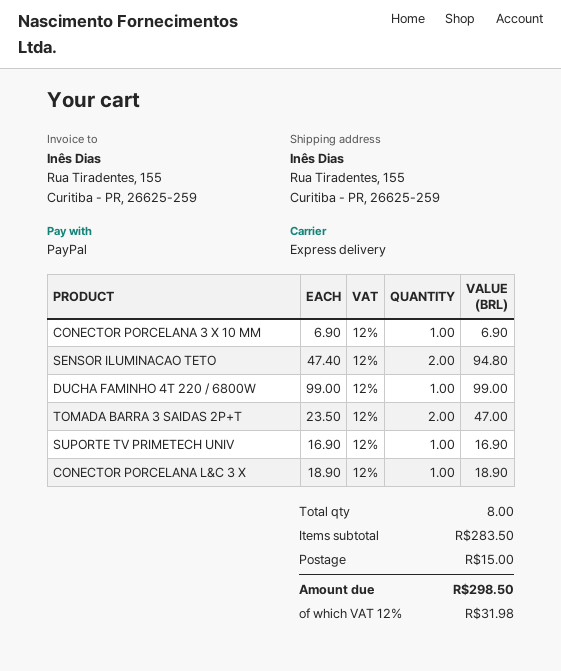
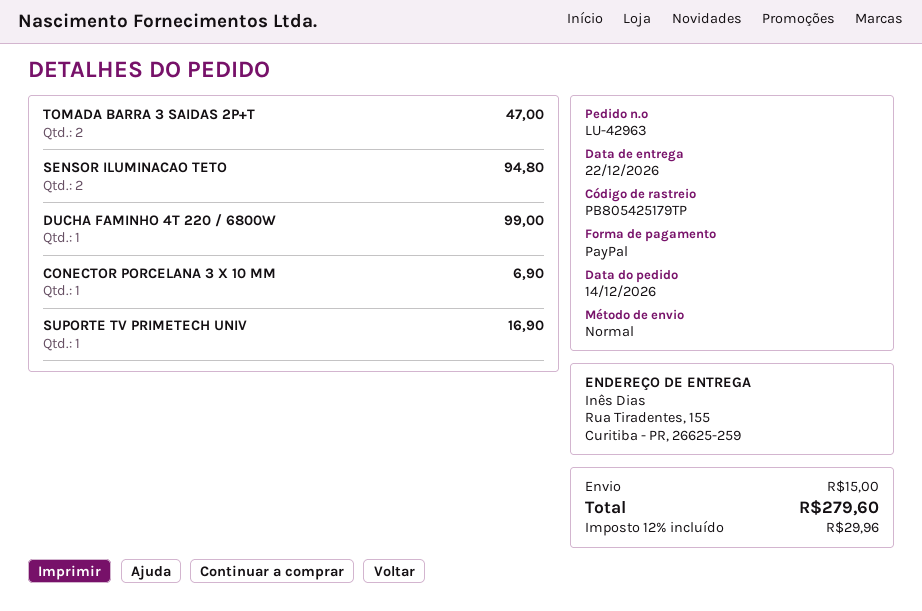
shipping method: express -> standard
CONECTOR PORCELANA L&C 3 X: 1 for 18.90 -> none
tax: 12% = 31.98 -> 12% = 29.96
total: 298.50 -> 279.60

